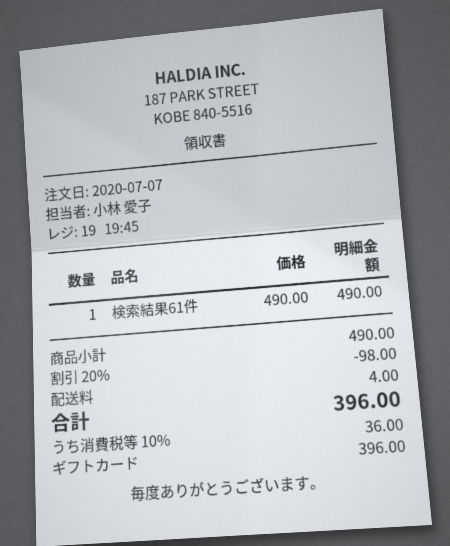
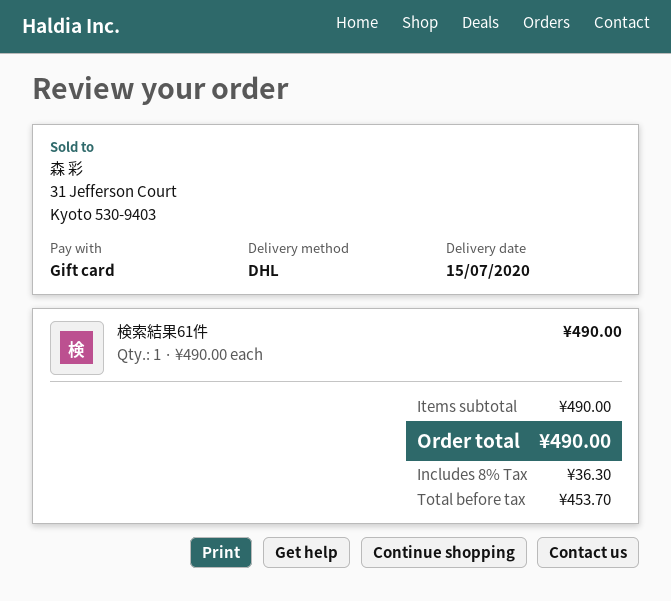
discount: 20% = 98.00 -> none
shipping: 4.00 -> none
tax: 10% = 36.00 -> 8% = 36.30
total: 396.00 -> 490.00

